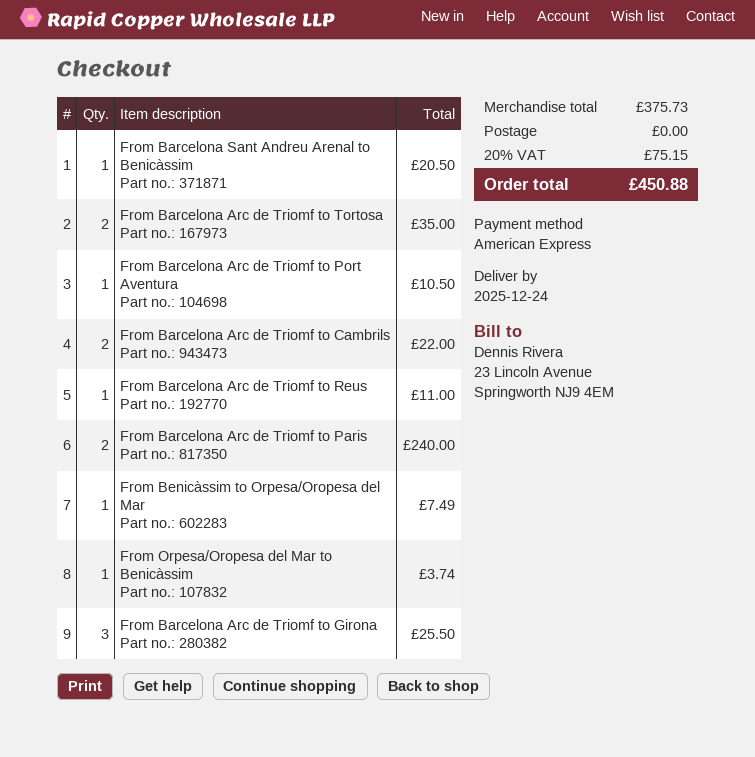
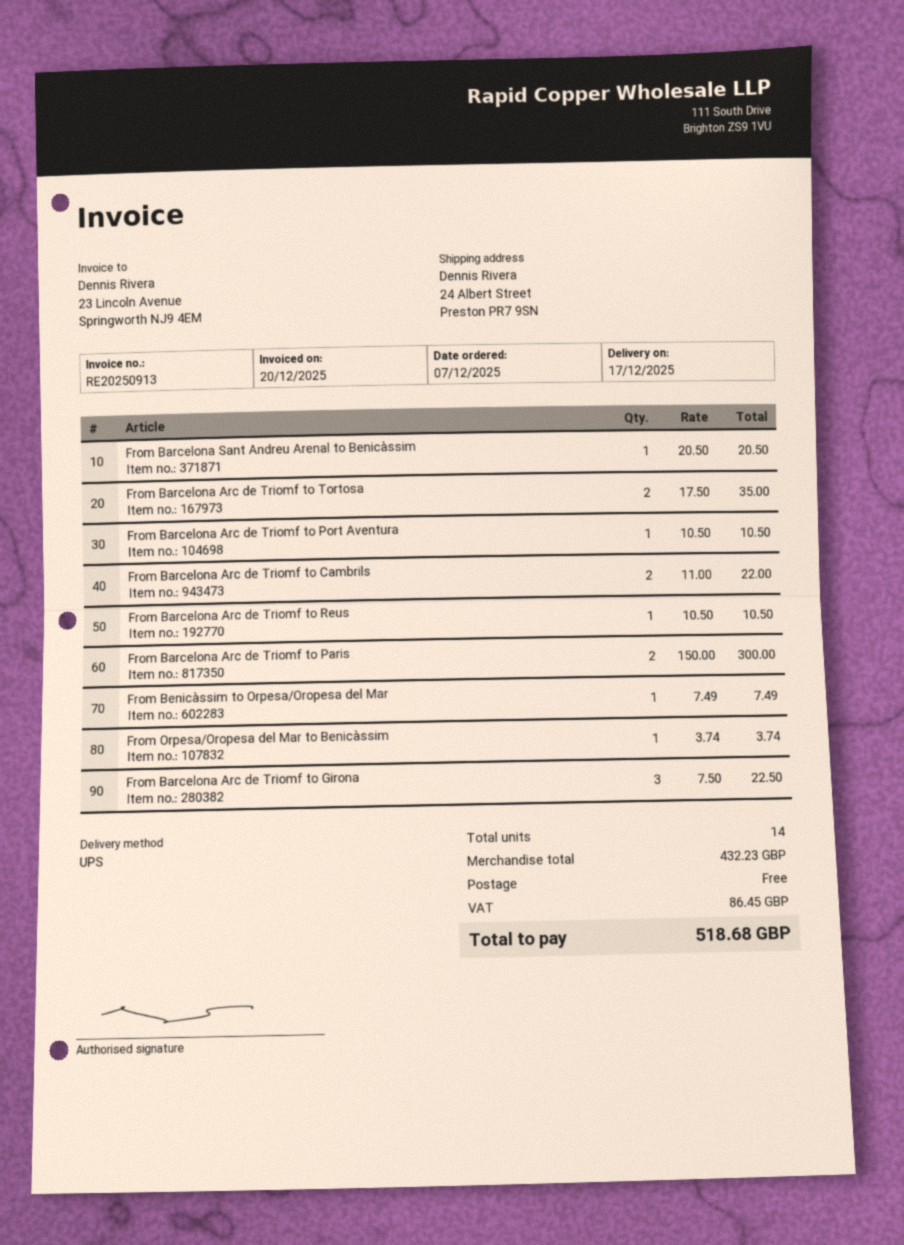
delivery date: 2025-12-24 -> 2025-12-17
From Barcelona Arc de Triomf to Reus: 1 for 11.00 -> 1 for 10.50
From Barcelona Arc de Triomf to Paris: 2 for 240.00 -> 2 for 300.00
From Barcelona Arc de Triomf to Girona: 3 for 25.50 -> 3 for 22.50
subtotal: 375.73 -> 432.23
tax: 75.15 -> 86.45
total: 450.88 -> 518.68

